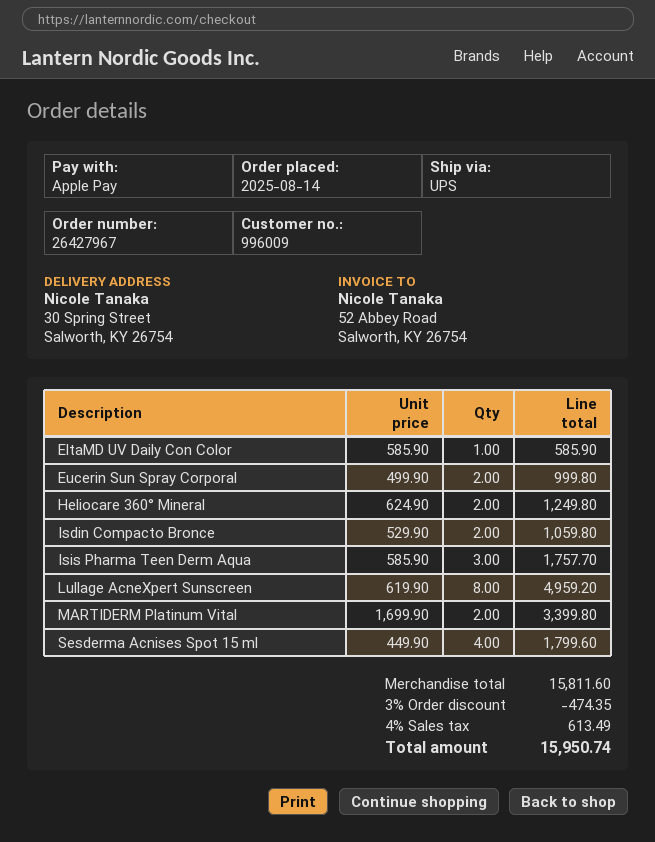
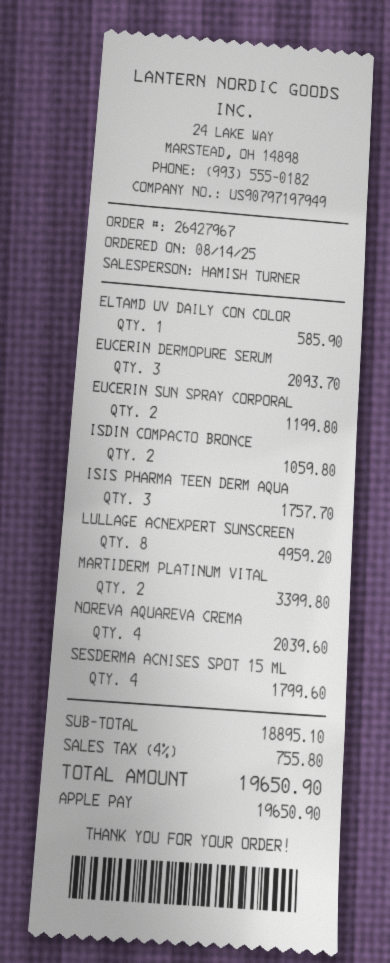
Eucerin Sun Spray Corporal: 2 for 999.80 -> 2 for 1199.80
Heliocare 360° Mineral: 2 for 1249.80 -> none
EUCERIN DERMOPURE SERUM: none -> 3 for 2093.70
NOREVA AQUAREVA CREMA: none -> 4 for 2039.60
subtotal: 15811.60 -> 18895.10
discount: 3% = 474.35 -> none
tax: 4% = 613.49 -> 4% = 755.80
total: 15950.74 -> 19650.90

